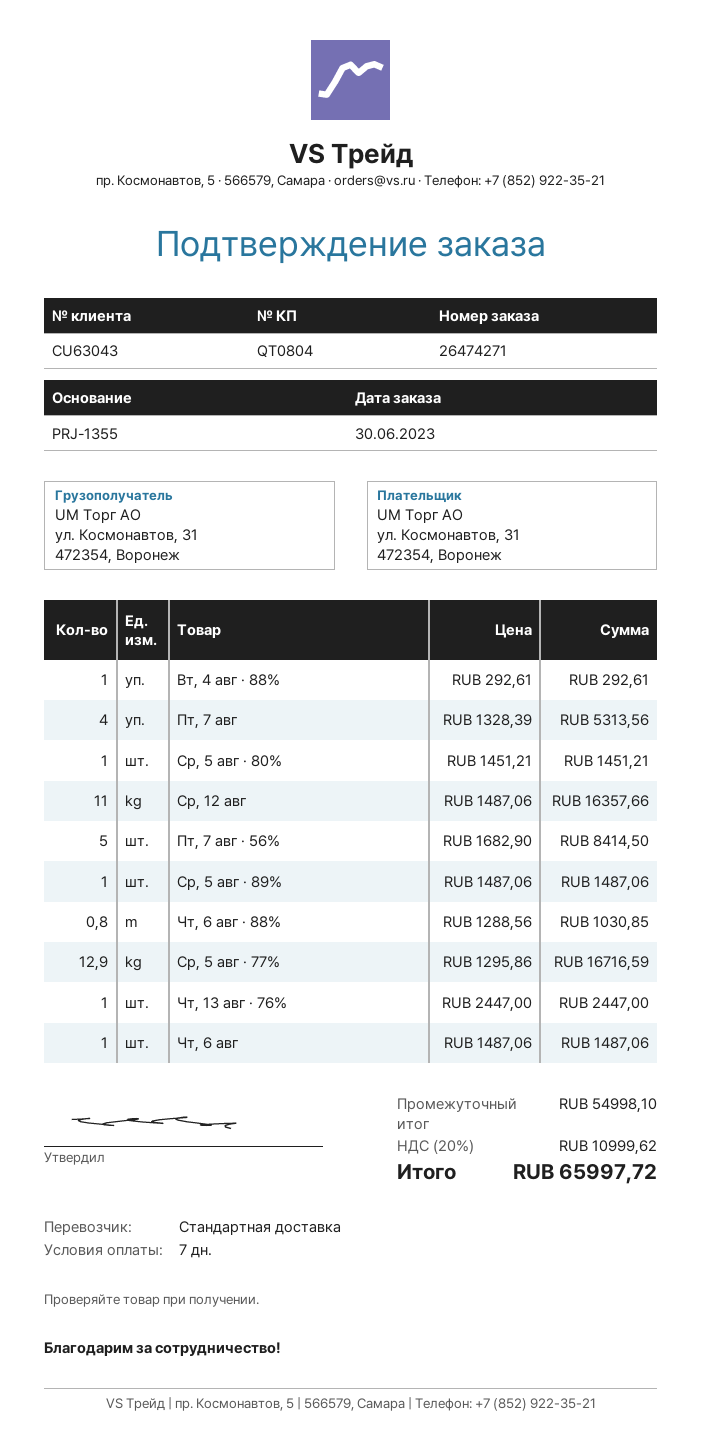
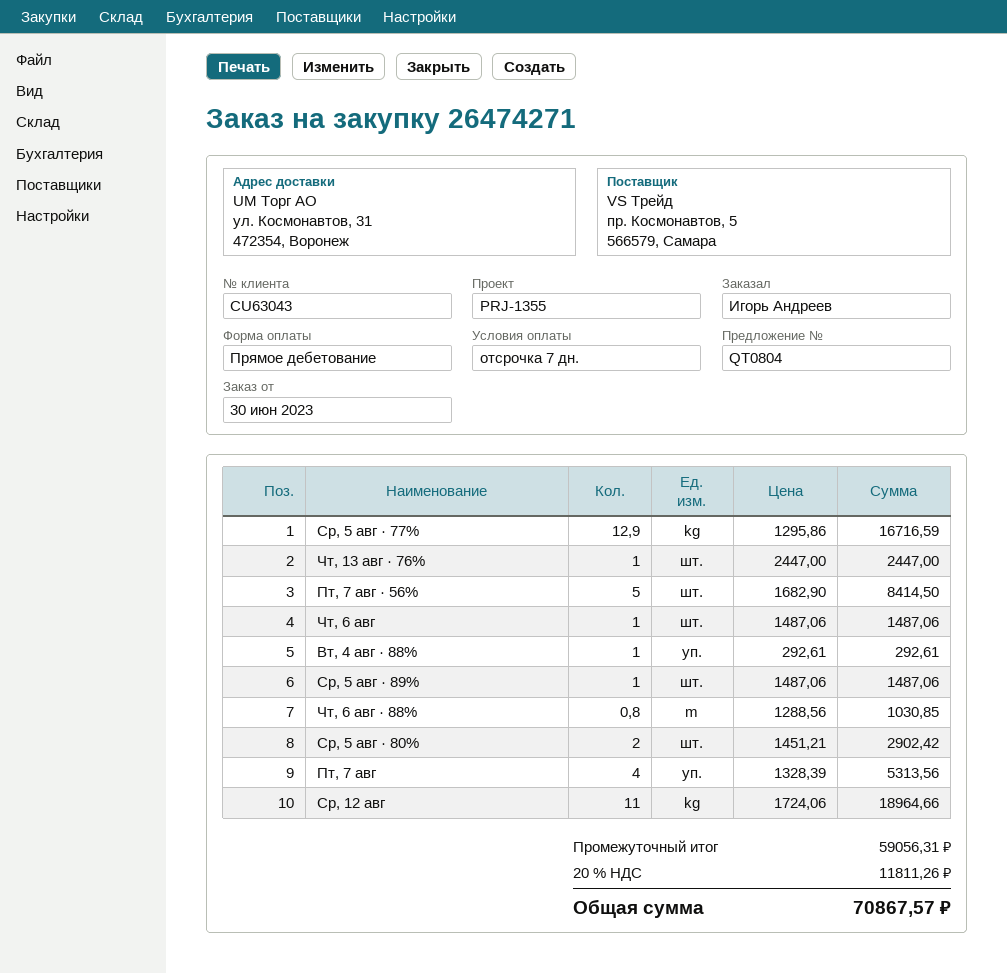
Ср, 5 авг · 80%: 1 x 1451.21 = 1451.21 -> 2 x 1451.21 = 2902.42
Ср, 12 авг: 11 x 1487.06 = 16357.66 -> 11 x 1724.06 = 18964.66
subtotal: 54998.10 -> 59056.31
tax: 20% = 10999.62 -> 20% = 11811.26
total: 65997.72 -> 70867.57

